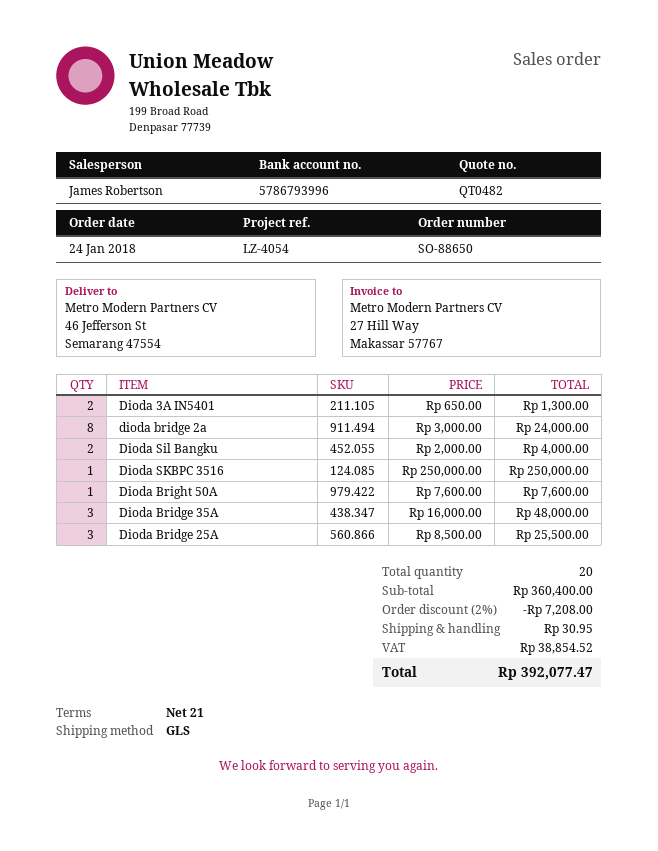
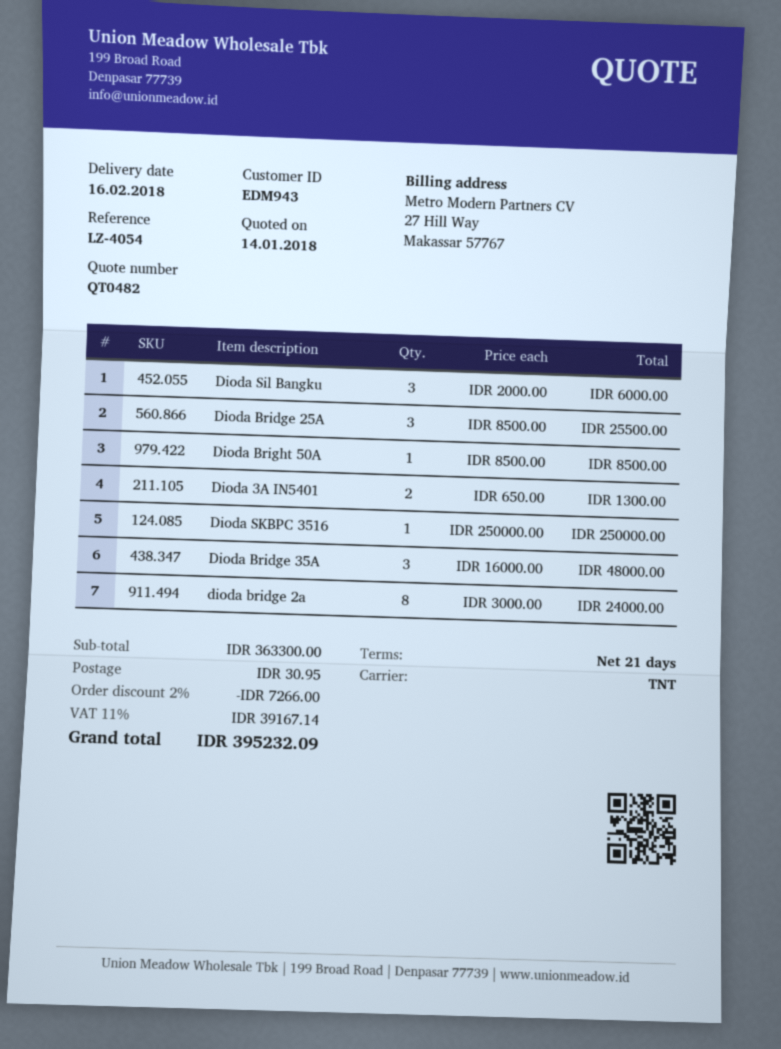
shipping method: GLS -> TNT
Dioda Sil Bangku: 2 x 2000.00 = 4000.00 -> 3 x 2000.00 = 6000.00
Dioda Bright 50A: 1 x 7600.00 = 7600.00 -> 1 x 8500.00 = 8500.00
subtotal: 360400.00 -> 363300.00
discount: 2% = 7208.00 -> 2% = 7266.00
tax: 38854.52 -> 39167.14
total: 392077.47 -> 395232.09

